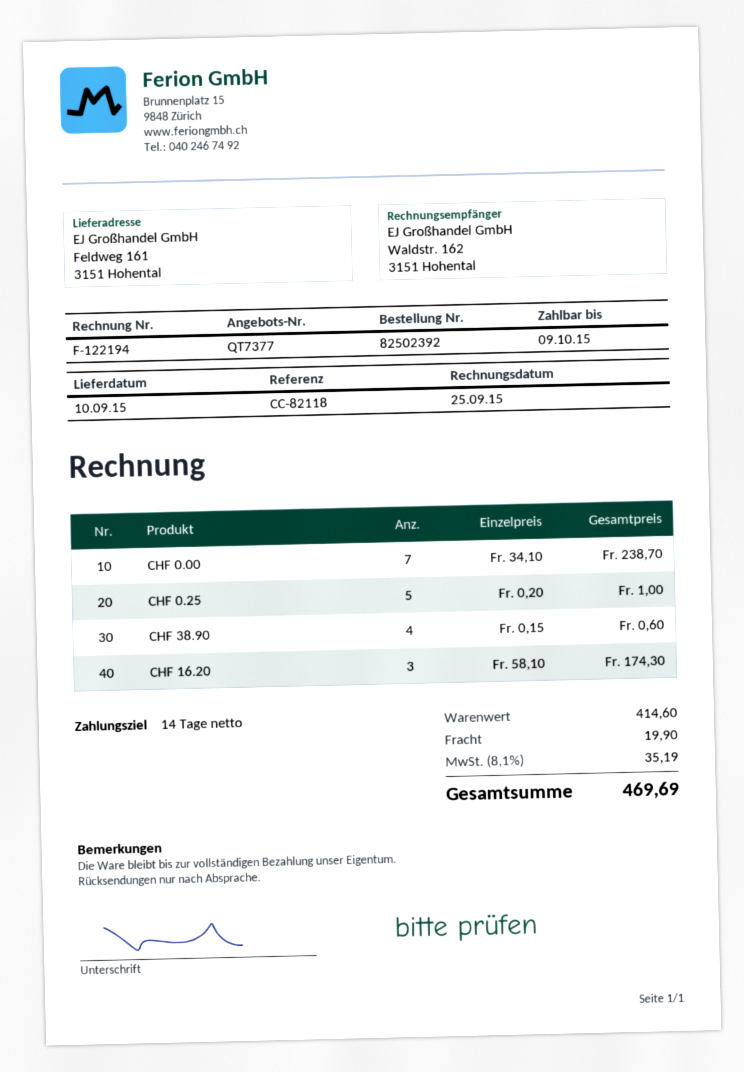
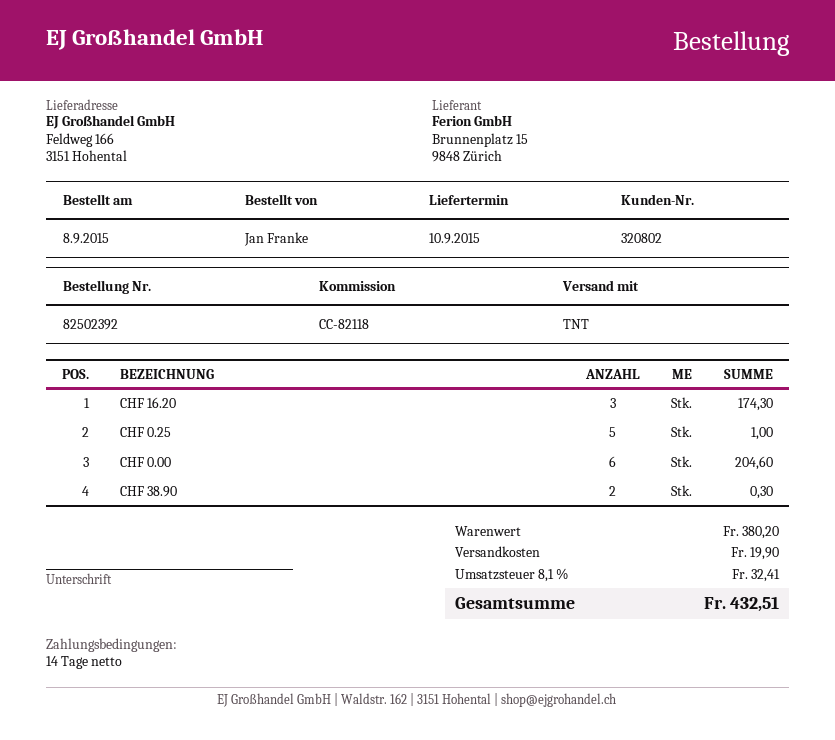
ship to: Feldweg 161, 3151 Hohental -> Feldweg 166, 3151 Hohental
CHF 0.00: 7 for 238.70 -> 6 for 204.60
CHF 38.90: 4 for 0.60 -> 2 for 0.30
subtotal: 414.60 -> 380.20
tax: 8.1% = 35.19 -> 8.1% = 32.41
total: 469.69 -> 432.51

